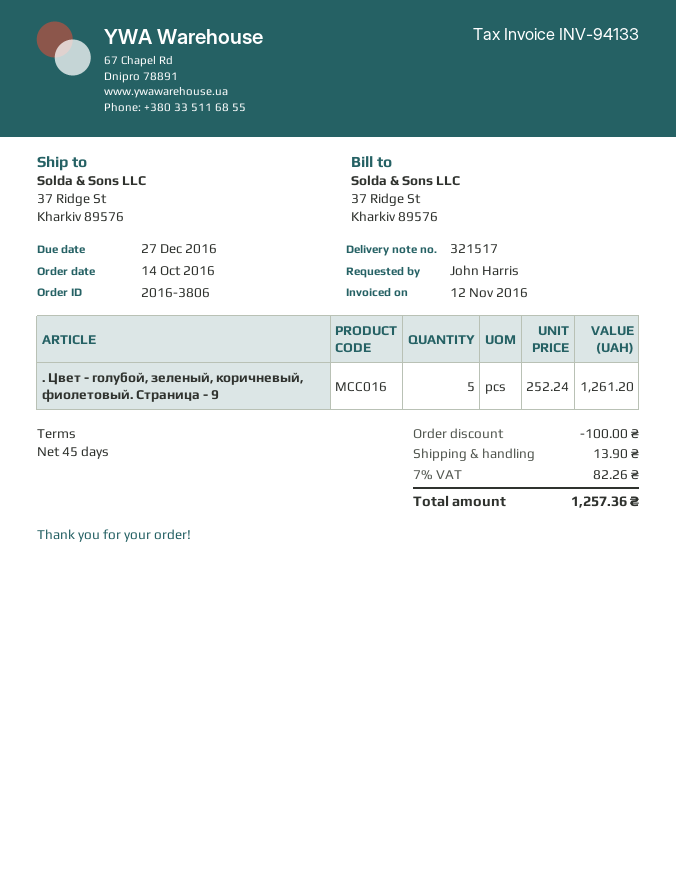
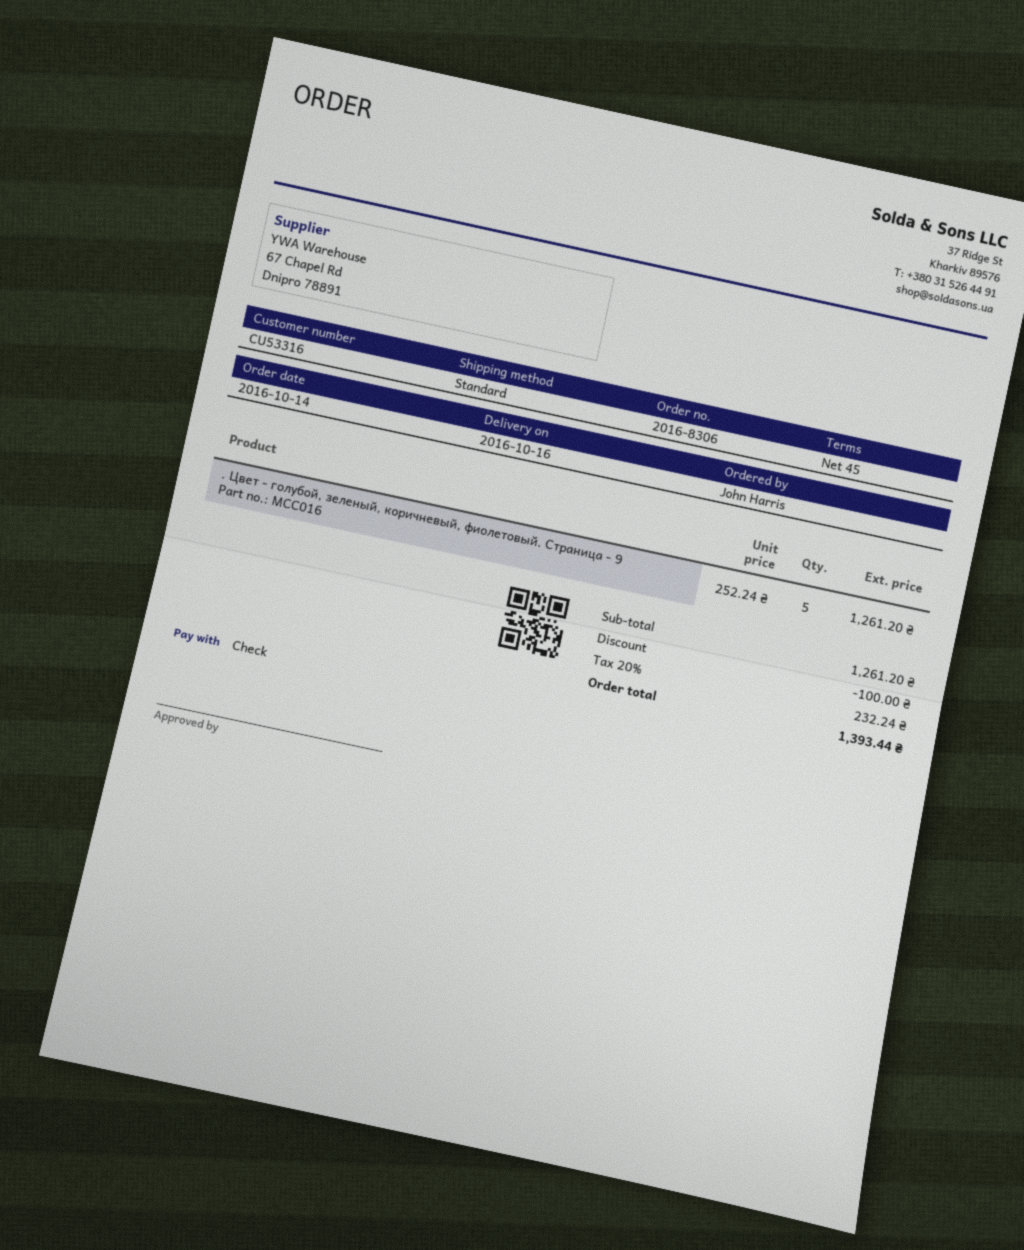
order number: 2016-3806 -> 2016-8306
shipping: 13.90 -> none
tax: 7% = 82.26 -> 20% = 232.24
total: 1257.36 -> 1393.44

